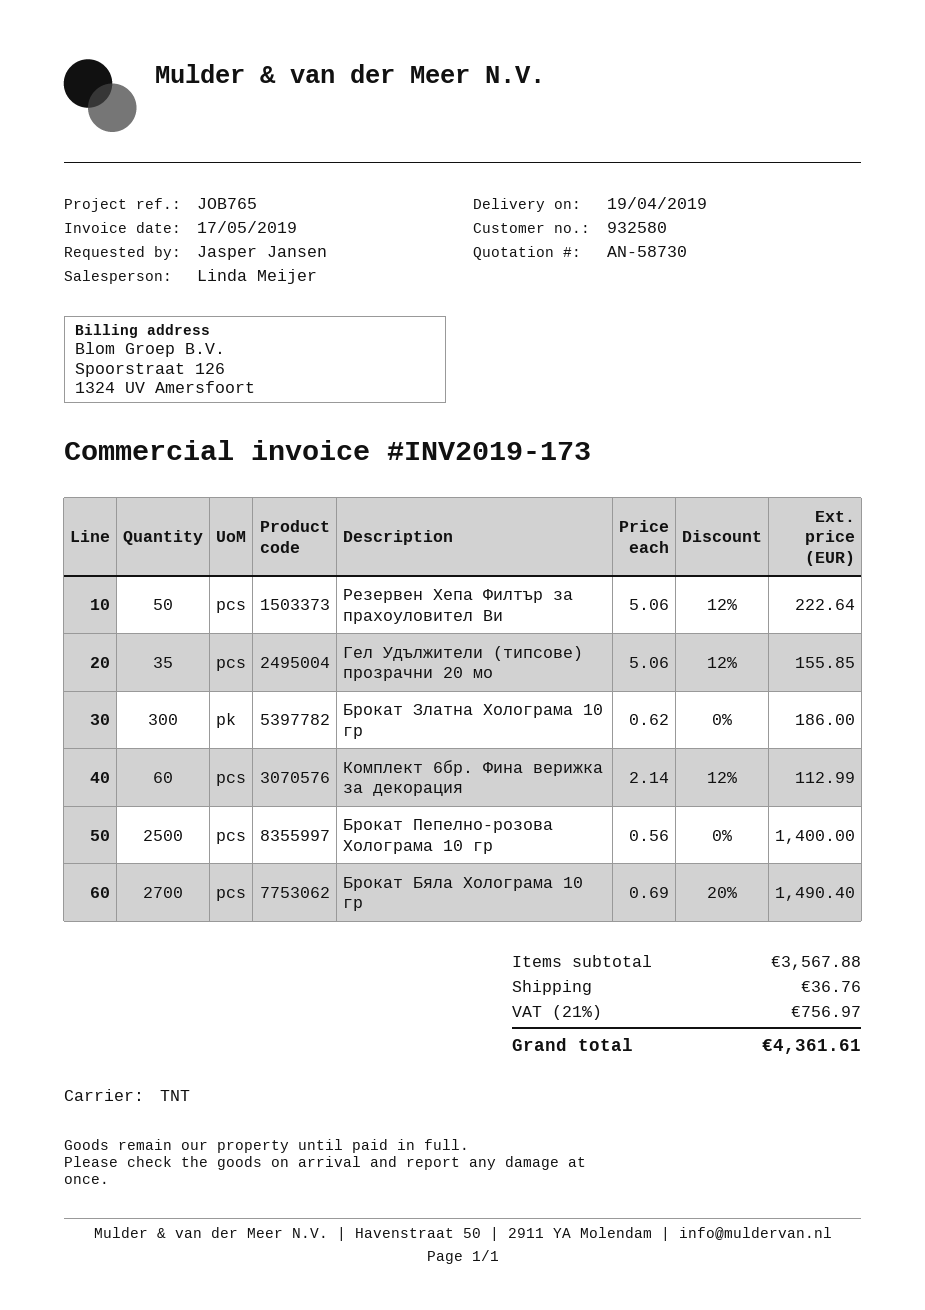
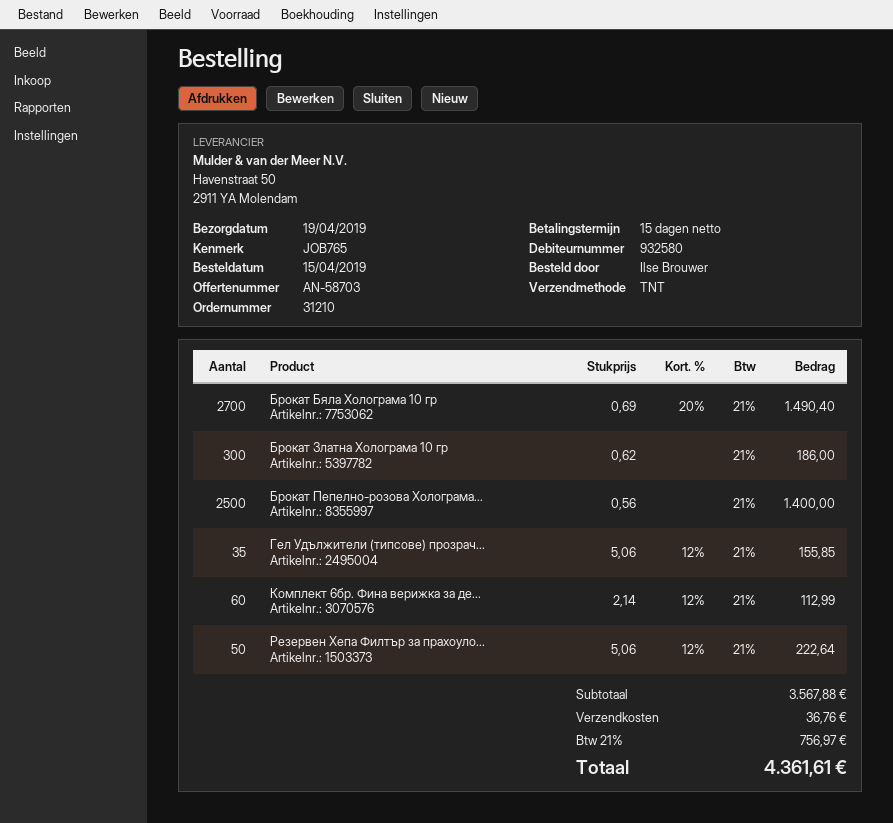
quote number: AN-58730 -> AN-58703
ordered by: Jasper Jansen -> Ilse Brouwer

